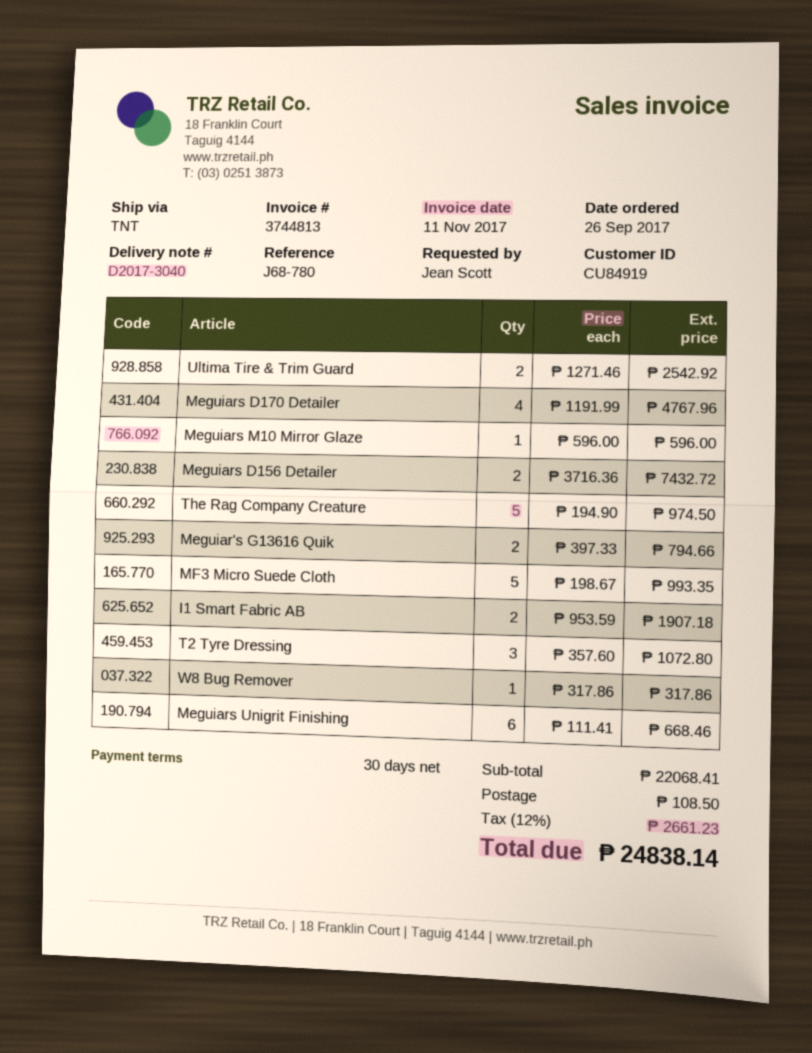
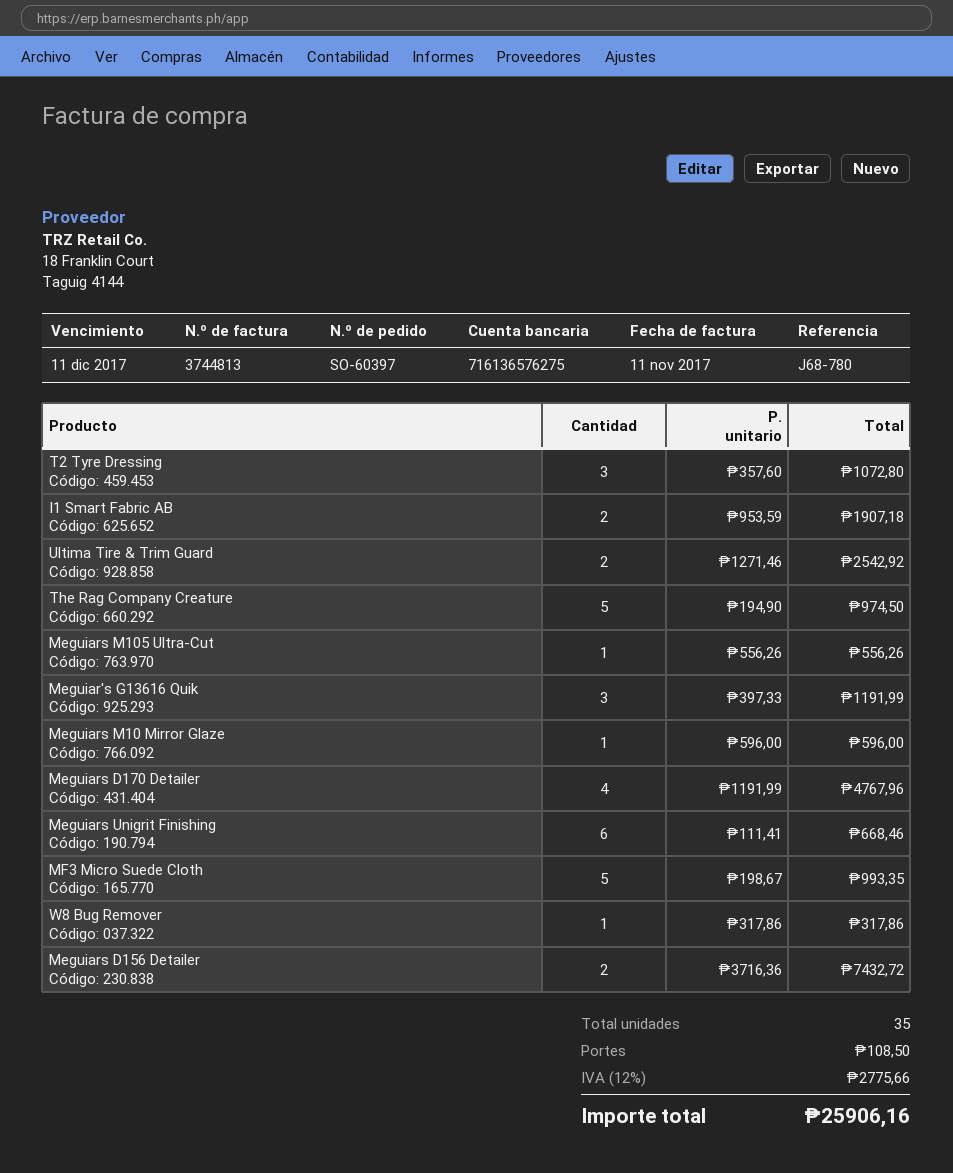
Meguiar's G13616 Quik: 2 x 397.33 = 794.66 -> 3 x 397.33 = 1191.99
Meguiars M105 Ultra-Cut: none -> 1 x 556.26 = 556.26
tax: 12% = 2661.23 -> 12% = 2775.66
total: 24838.14 -> 25906.16

